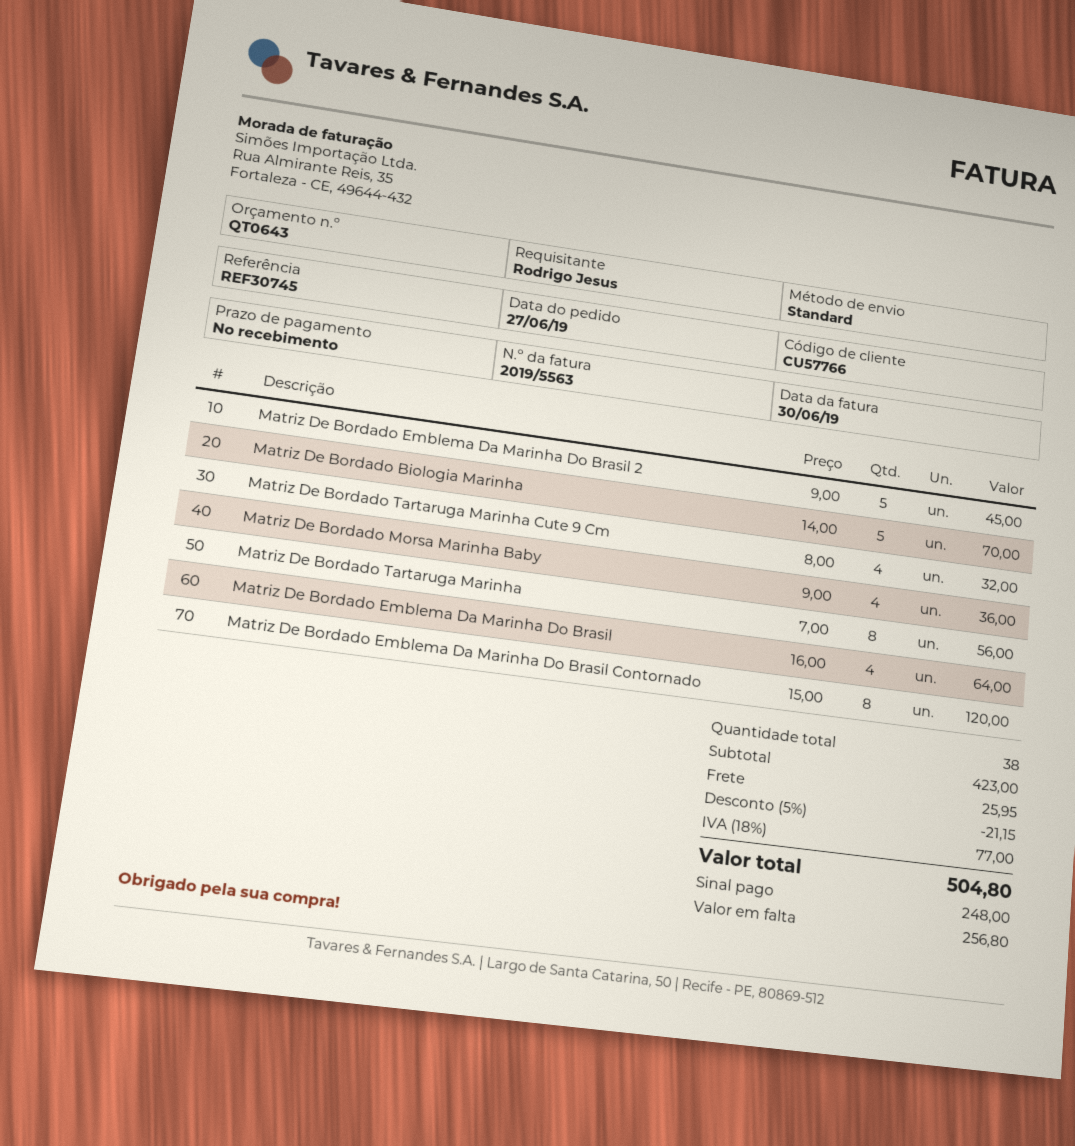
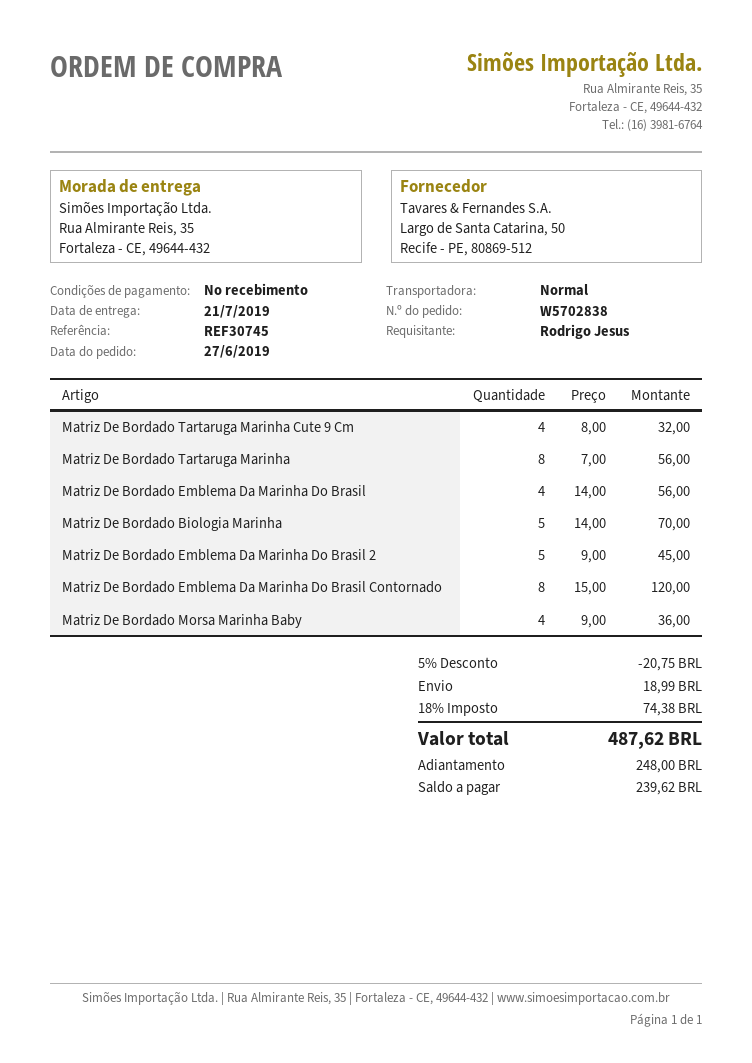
Matriz De Bordado Emblema Da Marinha Do Brasil: 4 x 16.00 = 64.00 -> 4 x 14.00 = 56.00
discount: 5% = 21.15 -> 5% = 20.75
shipping: 25.95 -> 18.99
tax: 18% = 77.00 -> 18% = 74.38
total: 504.80 -> 487.62
balance: 256.80 -> 239.62

